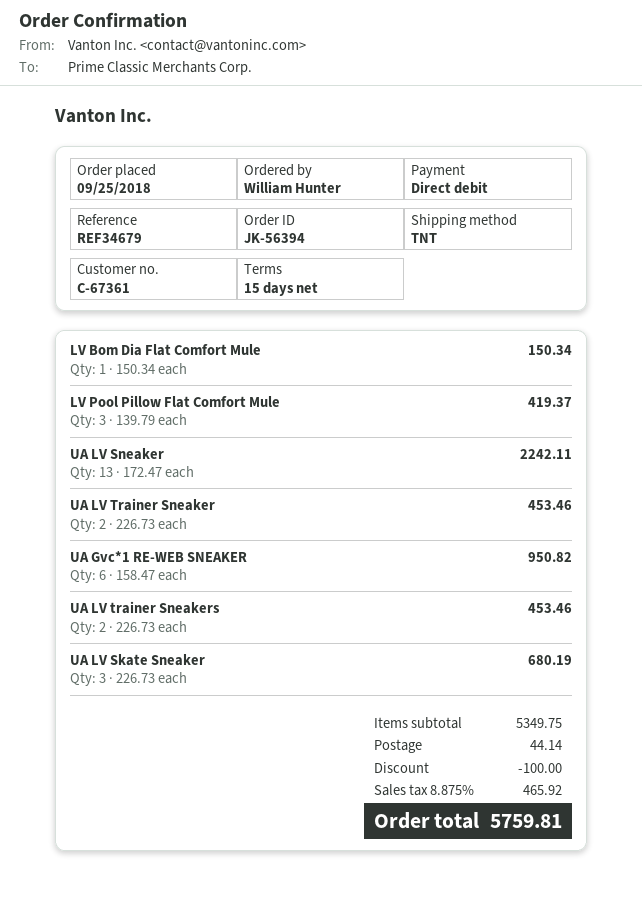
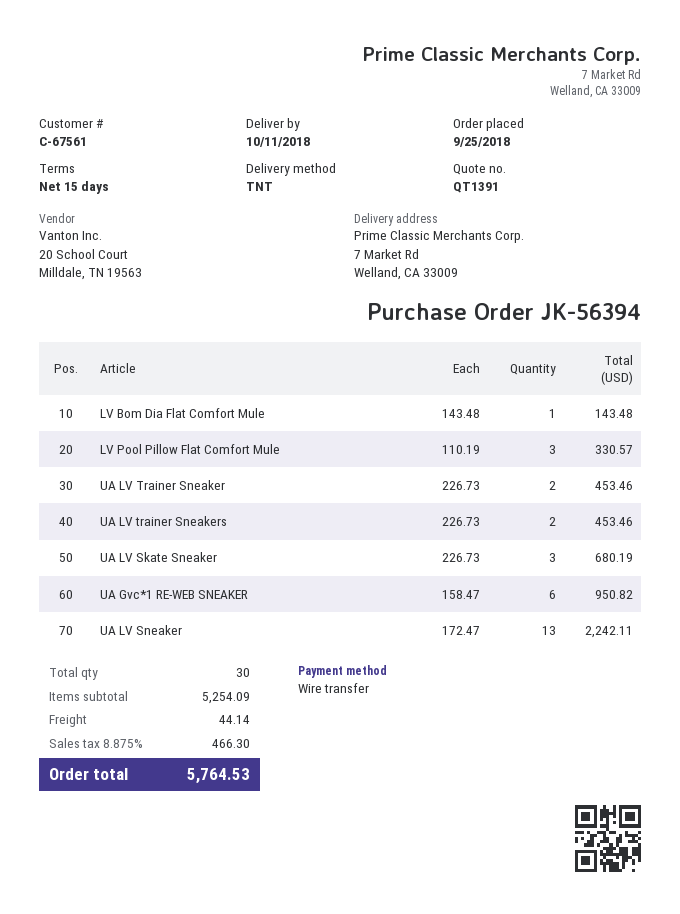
customer number: C-67361 -> C-67561
payment method: direct debit -> bank transfer
LV Bom Dia Flat Comfort Mule: 1 x 150.34 = 150.34 -> 1 x 143.48 = 143.48
LV Pool Pillow Flat Comfort Mule: 3 x 139.79 = 419.37 -> 3 x 110.19 = 330.57
subtotal: 5349.75 -> 5254.09
discount: 100.00 -> none
tax: 8.875% = 465.92 -> 8.875% = 466.30
total: 5759.81 -> 5764.53

